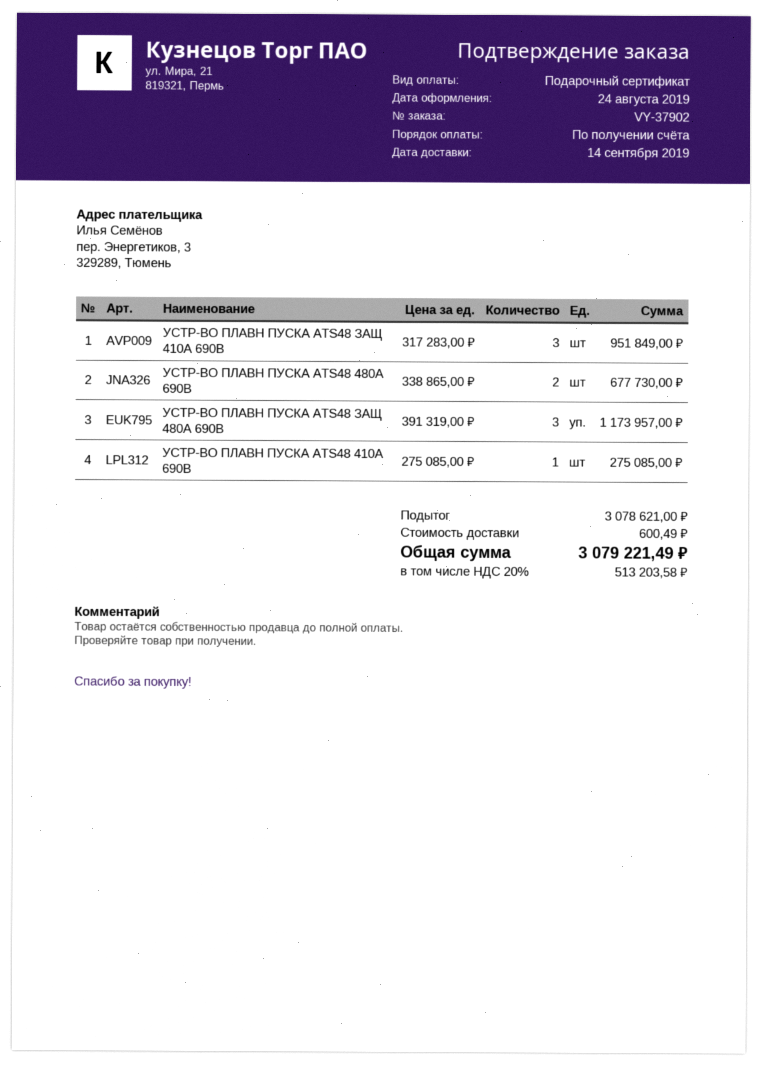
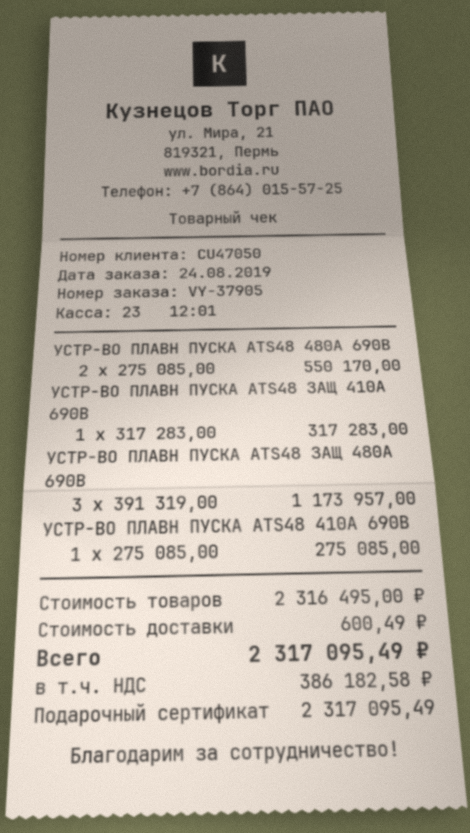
order number: VY-37902 -> VY-37905
УСТР-ВО ПЛАВН ПУСКА ATS48 ЗАЩ 410A 690В: 3 x 317283.00 = 951849.00 -> 1 x 317283.00 = 317283.00
УСТР-ВО ПЛАВН ПУСКА ATS48 480A 690В: 2 x 338865.00 = 677730.00 -> 2 x 275085.00 = 550170.00
subtotal: 3078621.00 -> 2316495.00
tax: 513203.58 -> 386182.58
total: 3079221.49 -> 2317095.49

